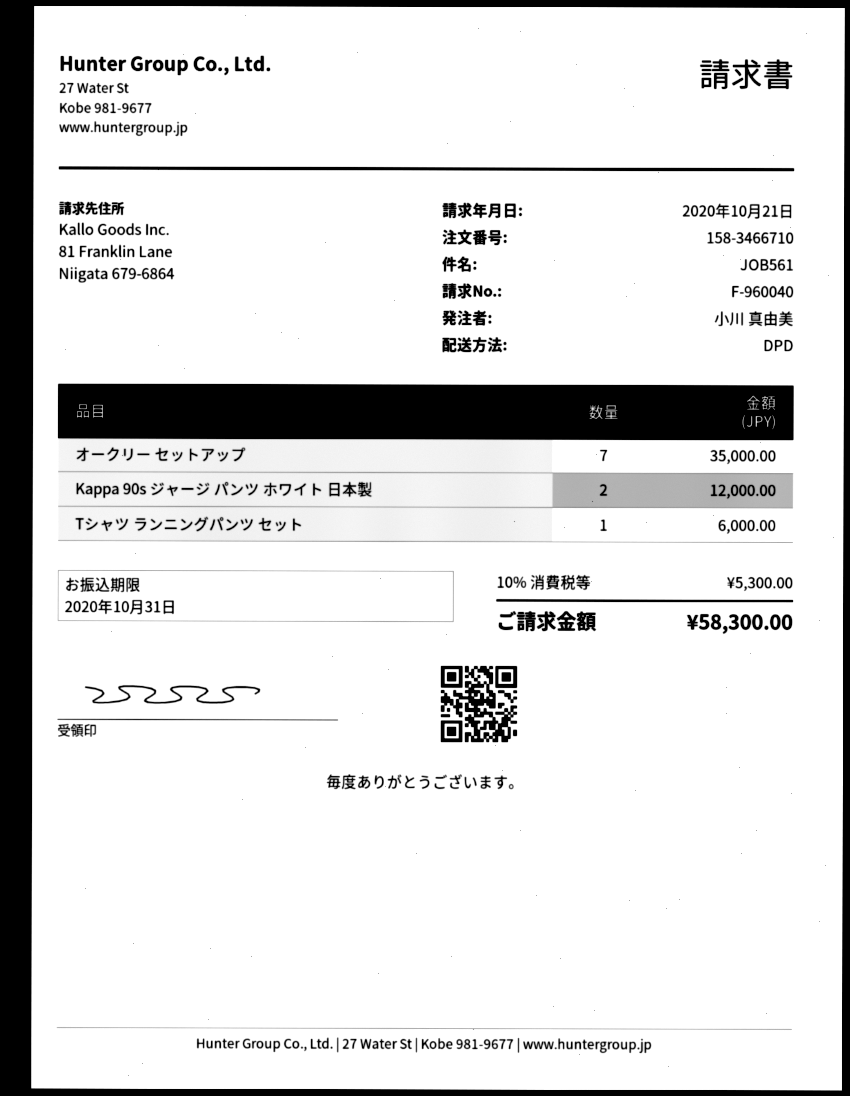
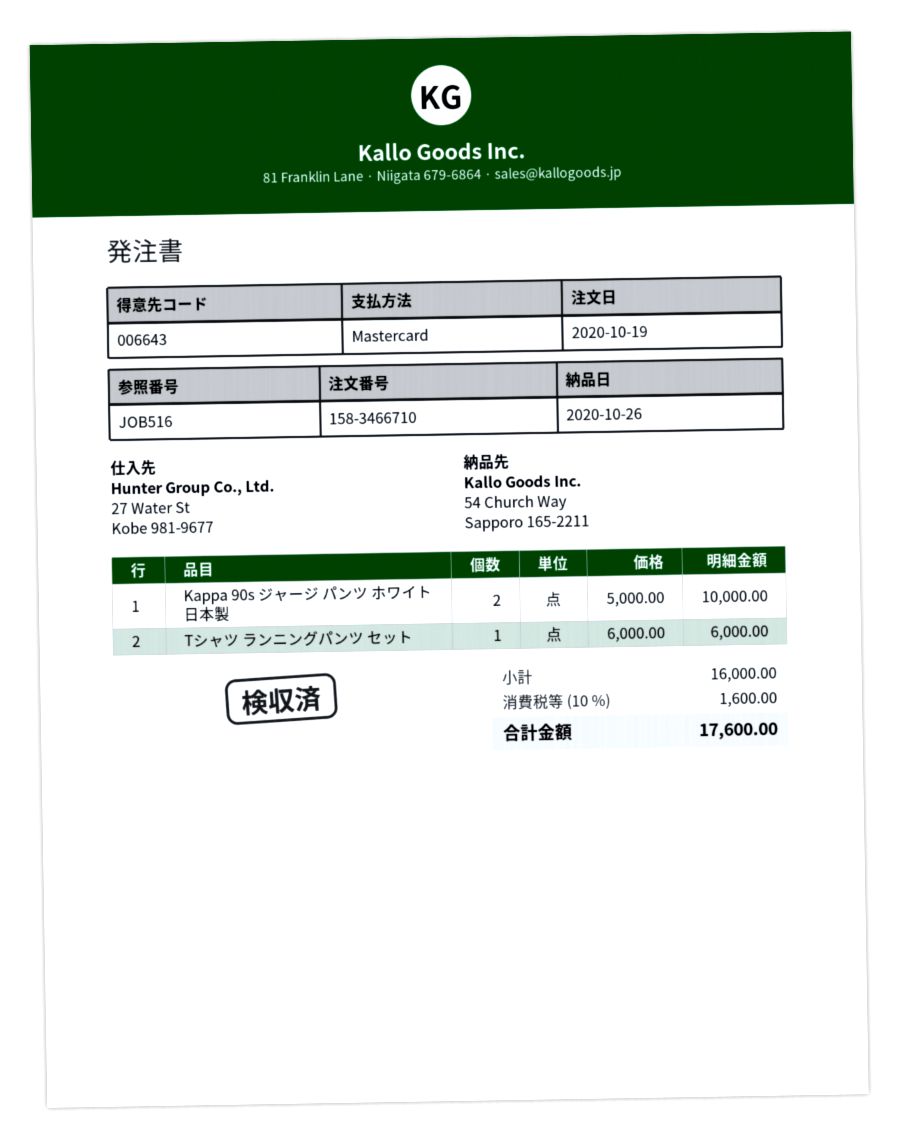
reference: JOB561 -> JOB516
オークリー セットアップ: 7 for 35000.00 -> none
Kappa 90s ジャージ パンツ ホワイト 日本製: 2 for 12000.00 -> 2 for 10000.00
tax: 10% = 5300.00 -> 10% = 1600.00
total: 58300.00 -> 17600.00

